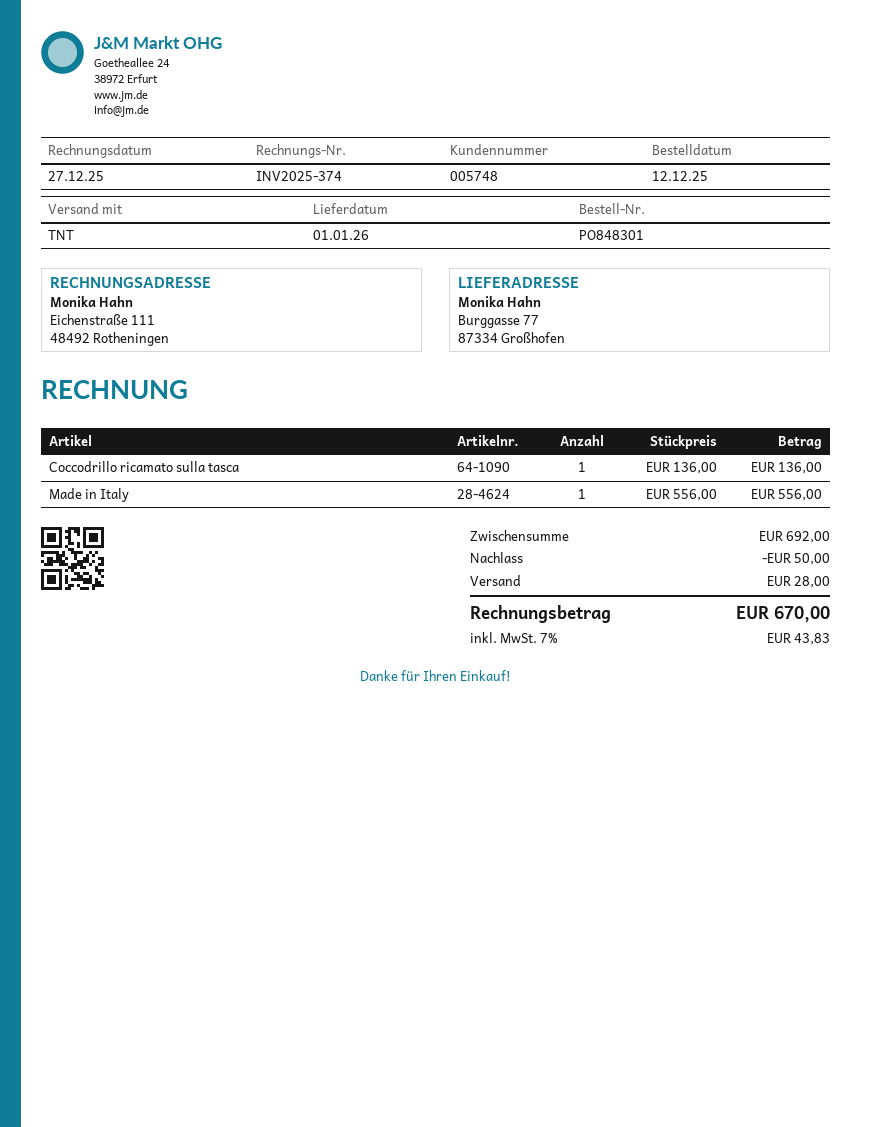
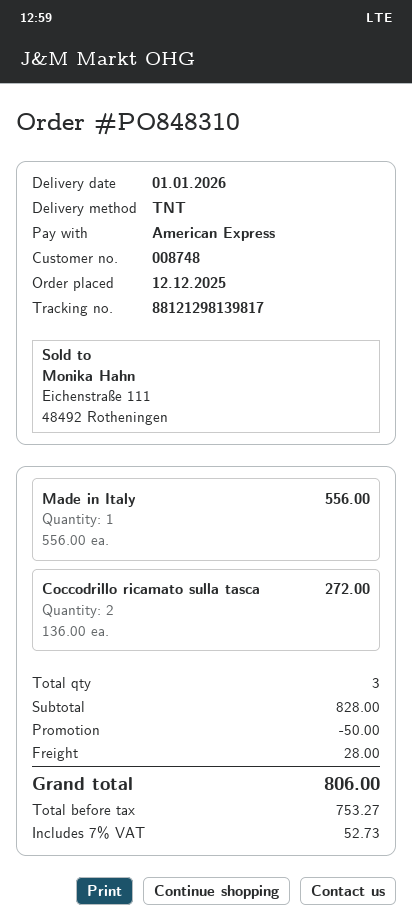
order number: PO848301 -> PO848310
customer number: 005748 -> 008748
Coccodrillo ricamato sulla tasca: 1 x 136.00 = 136.00 -> 2 x 136.00 = 272.00
subtotal: 692.00 -> 828.00
tax: 7% = 43.83 -> 7% = 52.73
total: 670.00 -> 806.00

